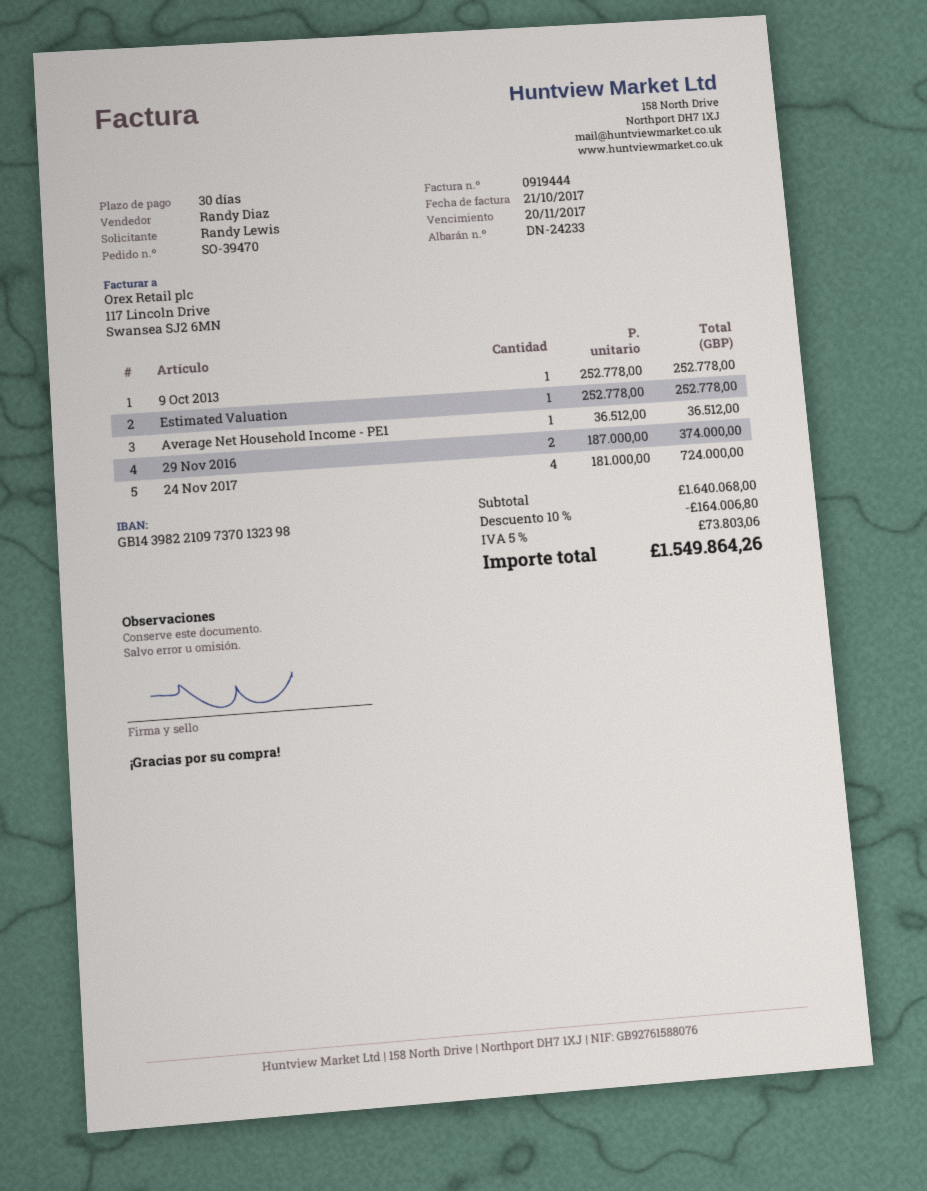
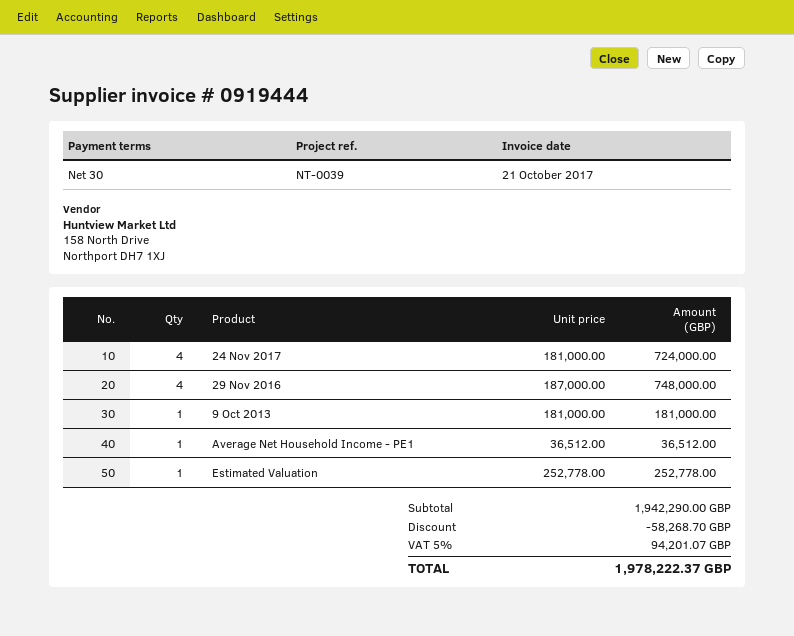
9 Oct 2013: 1 x 252778.00 = 252778.00 -> 1 x 181000.00 = 181000.00
29 Nov 2016: 2 x 187000.00 = 374000.00 -> 4 x 187000.00 = 748000.00
subtotal: 1640068.00 -> 1942290.00
discount: 164006.80 -> 58268.70
tax: 5% = 73803.06 -> 5% = 94201.07
total: 1549864.26 -> 1978222.37

